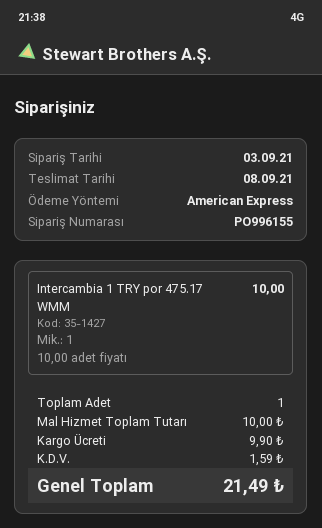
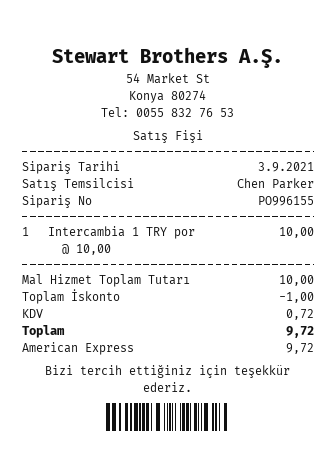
discount: none -> 1.00
shipping: 9.90 -> none
tax: 1.59 -> 0.72
total: 21.49 -> 9.72

